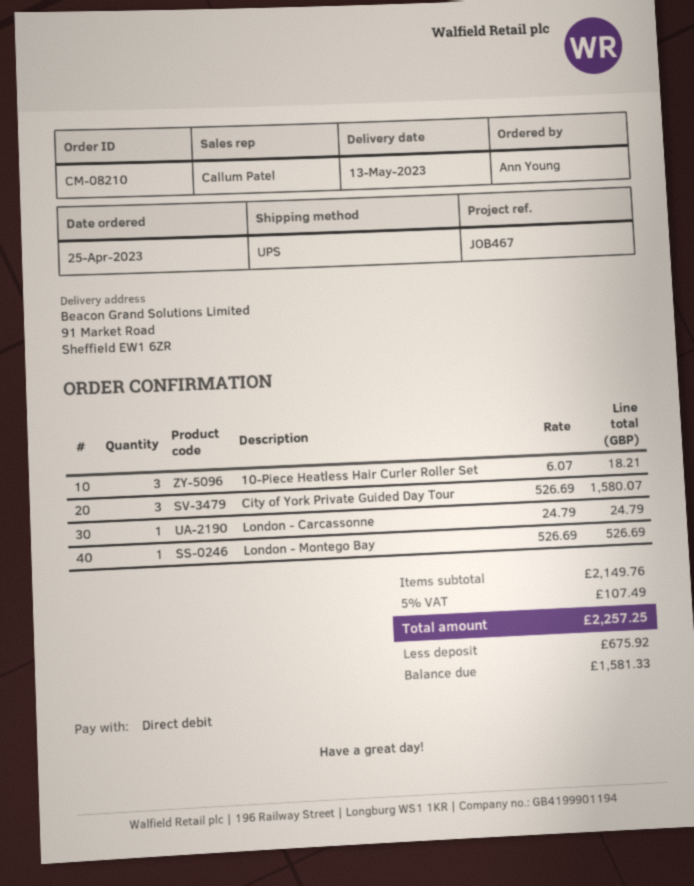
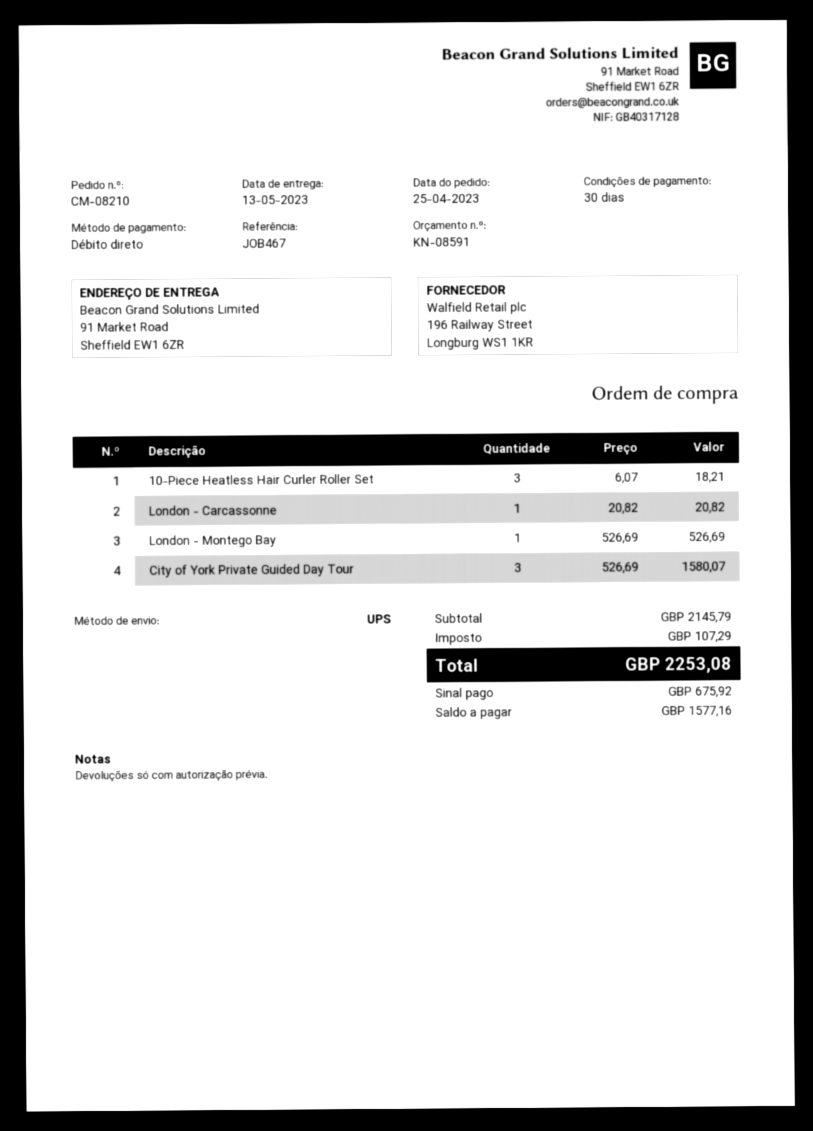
London - Carcassonne: 1 x 24.79 = 24.79 -> 1 x 20.82 = 20.82
subtotal: 2149.76 -> 2145.79
tax: 107.49 -> 107.29
total: 2257.25 -> 2253.08
balance: 1581.33 -> 1577.16

